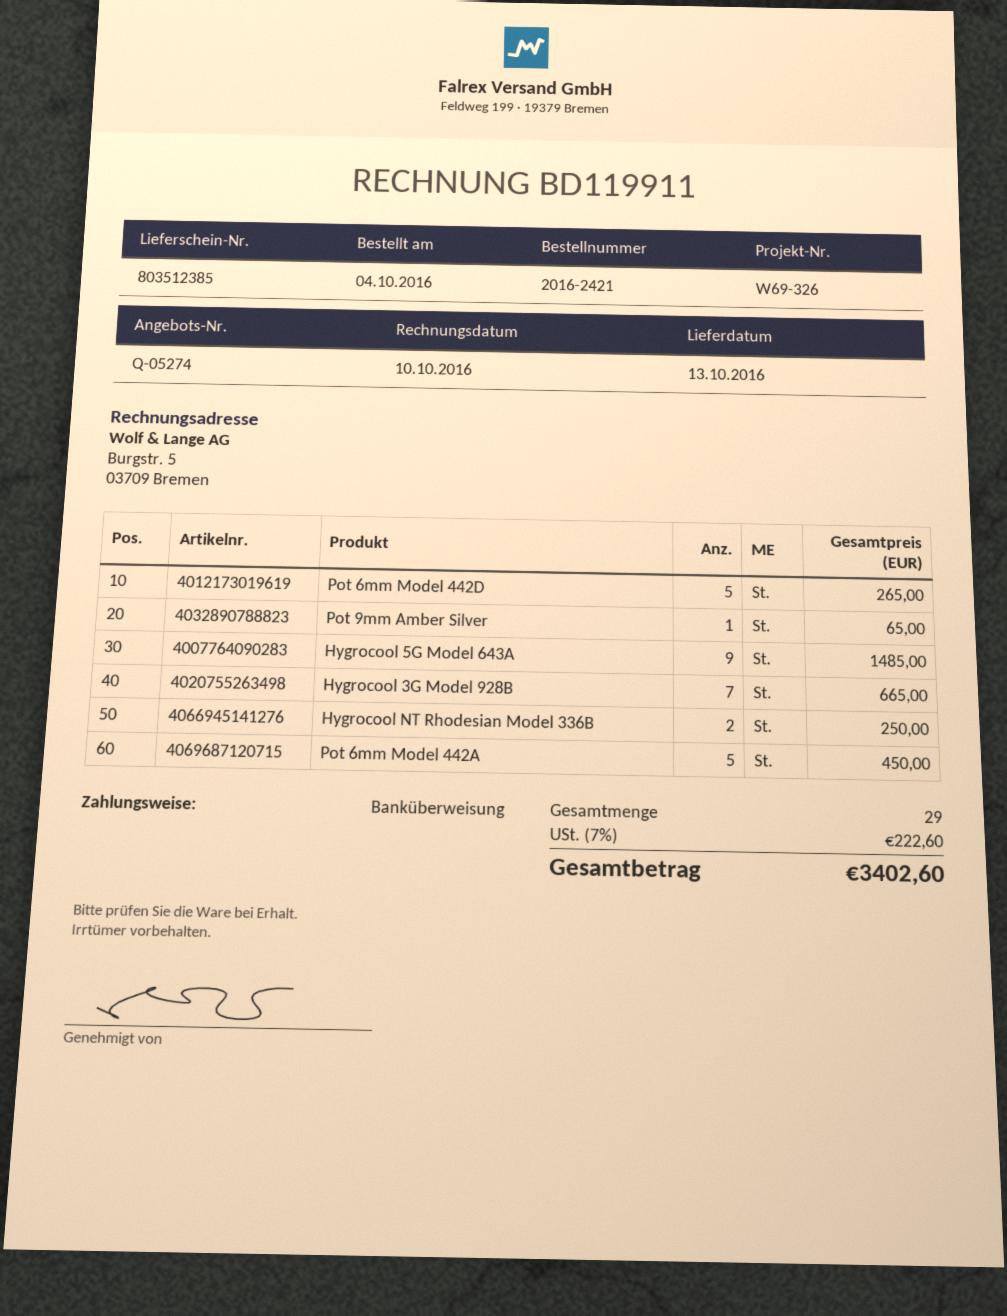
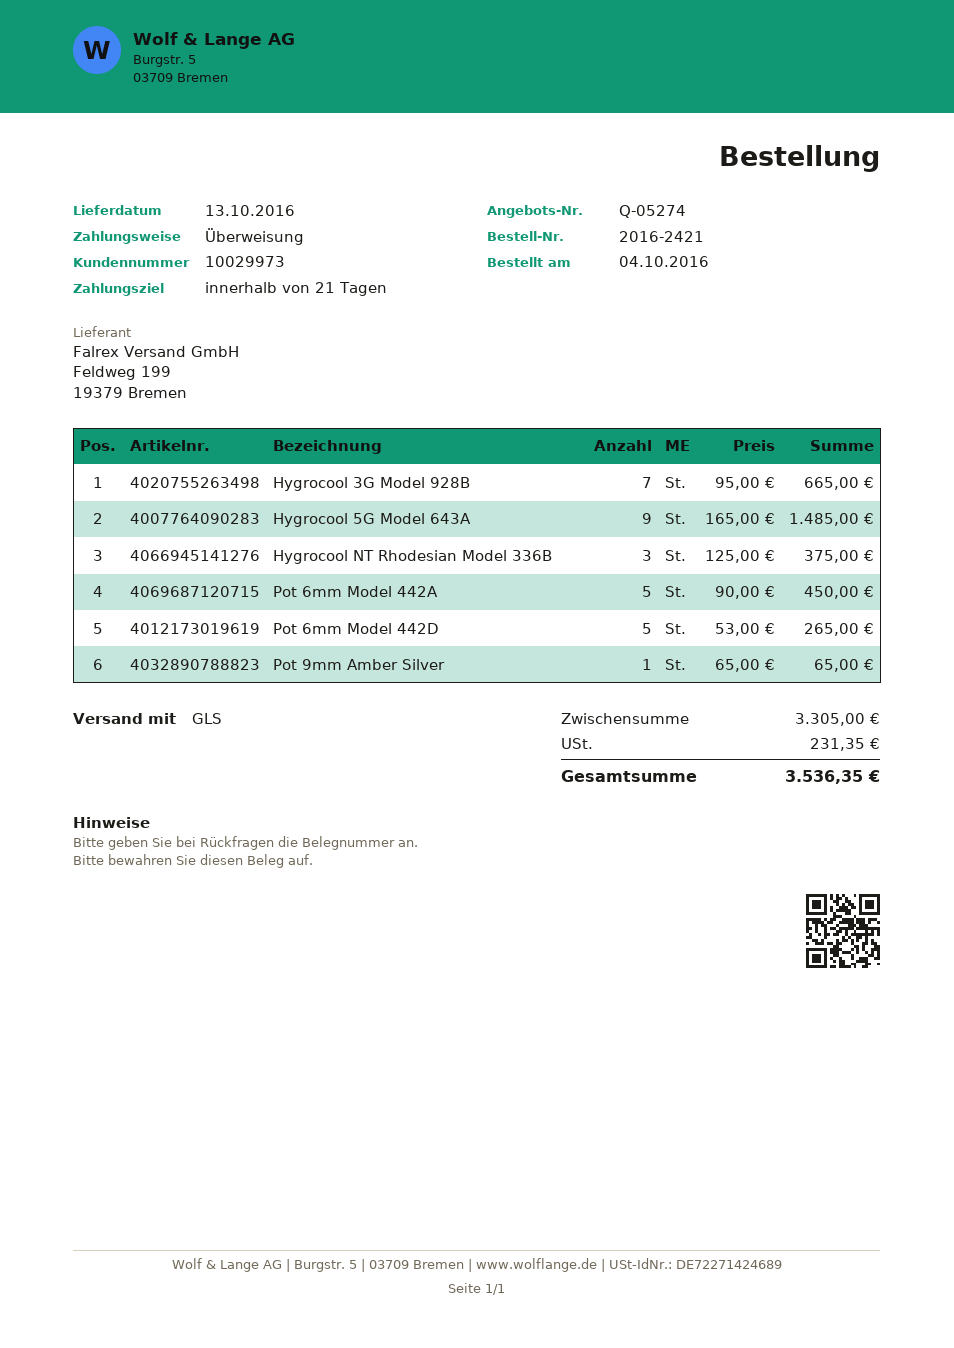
Hygrocool NT Rhodesian Model 336B: 2 for 250.00 -> 3 for 375.00
tax: 222.60 -> 231.35
total: 3402.60 -> 3536.35

